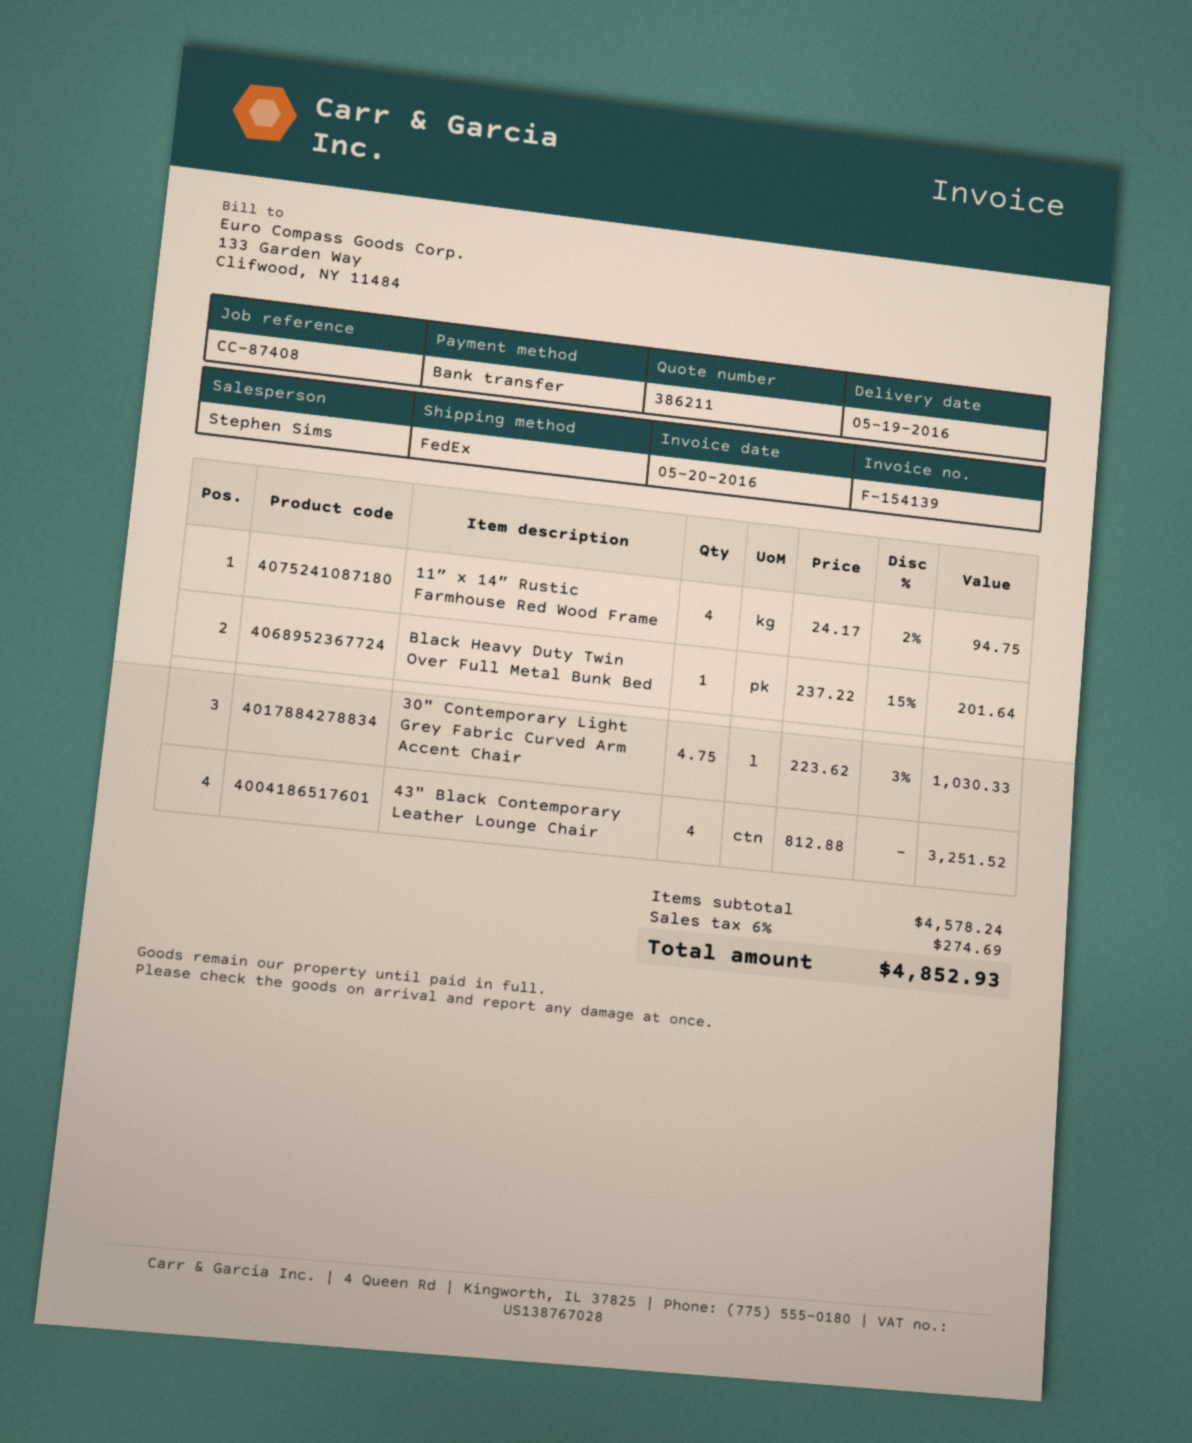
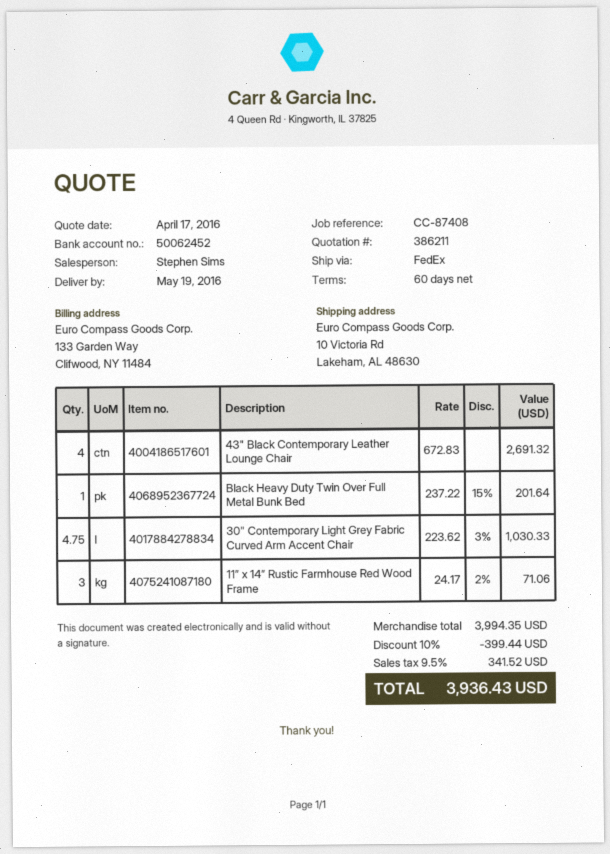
11” x 14” Rustic Farmhouse Red Wood Frame: 4 x 24.17 - 2% = 94.75 -> 3 x 24.17 - 2% = 71.06
43" Black Contemporary Leather Lounge Chair: 4 x 812.88 = 3251.52 -> 4 x 672.83 = 2691.32
subtotal: 4578.24 -> 3994.35
discount: none -> 10% = 399.44
tax: 6% = 274.69 -> 9.5% = 341.52
total: 4852.93 -> 3936.43

